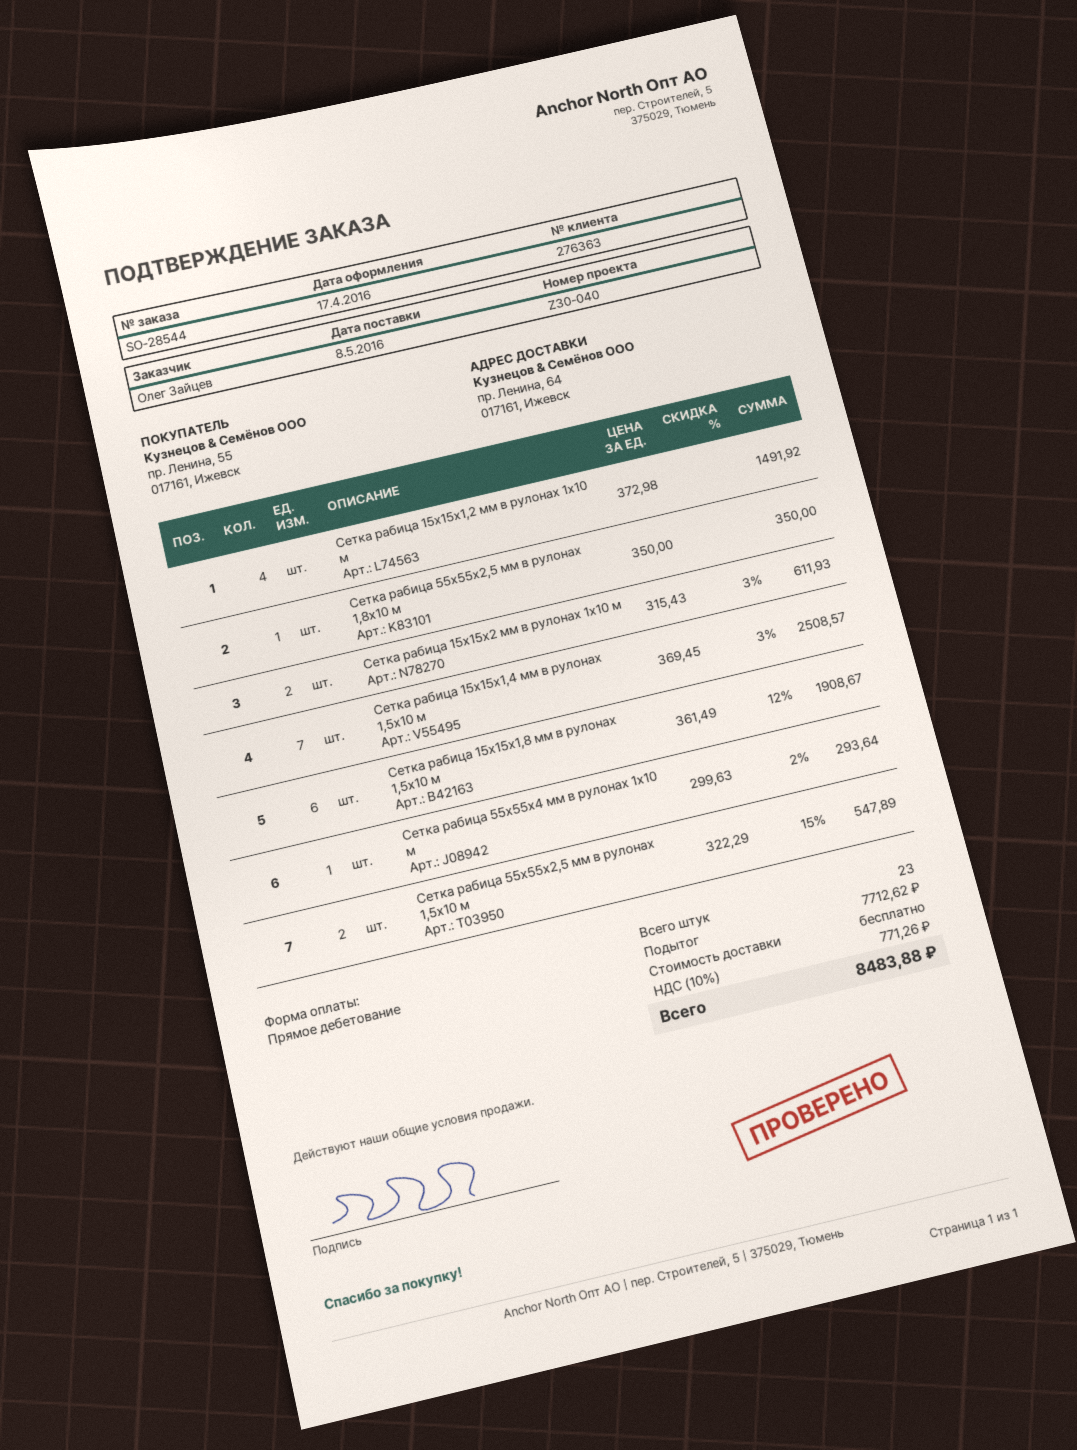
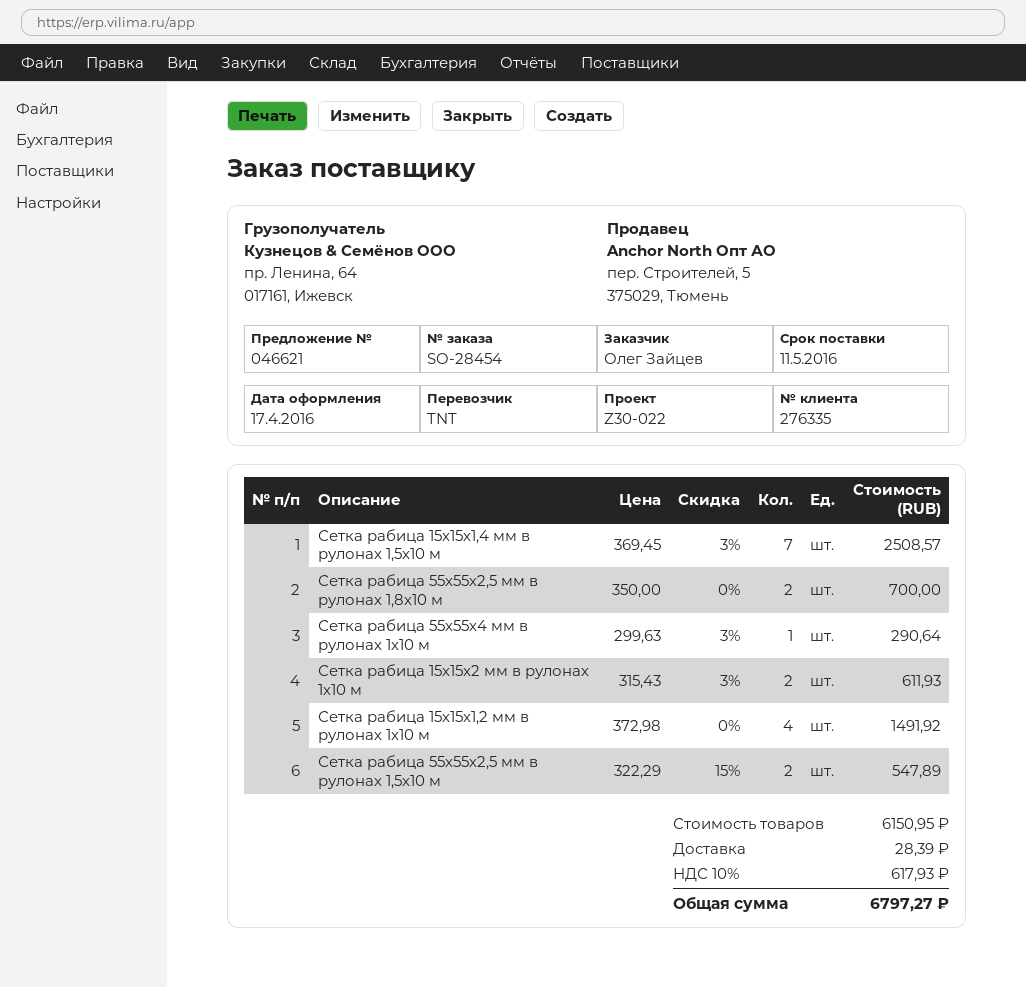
order number: SO-28544 -> SO-28454
delivery date: 2016-05-08 -> 2016-05-11
customer number: 276363 -> 276335
reference: Z30-040 -> Z30-022
Сетка рабица 55х55х2,5 мм в рулонах 1,8х10 м: 1 x 350.00 = 350.00 -> 2 x 350.00 = 700.00
Сетка рабица 15х15х1,8 мм в рулонах 1,5х10 м: 6 x 361.49 - 12% = 1908.67 -> none
Сетка рабица 55х55х4 мм в рулонах 1х10 м: 1 x 299.63 - 2% = 293.64 -> 1 x 299.63 - 3% = 290.64
subtotal: 7712.62 -> 6150.95
shipping: 0.00 -> 28.39
tax: 10% = 771.26 -> 10% = 617.93
total: 8483.88 -> 6797.27

